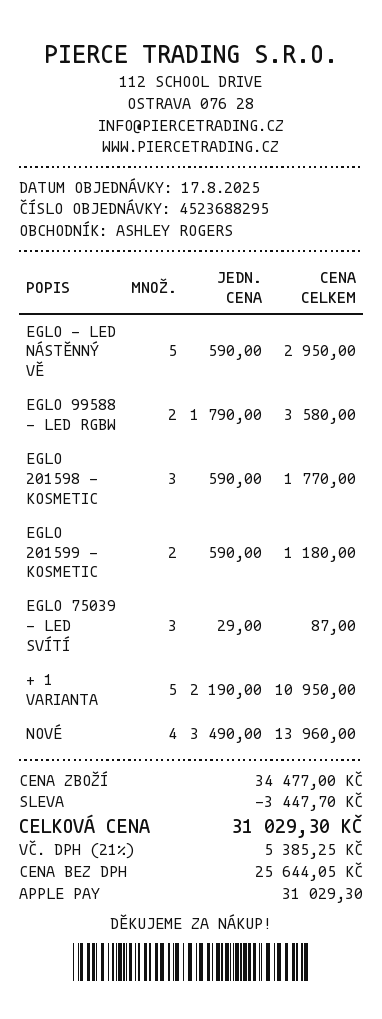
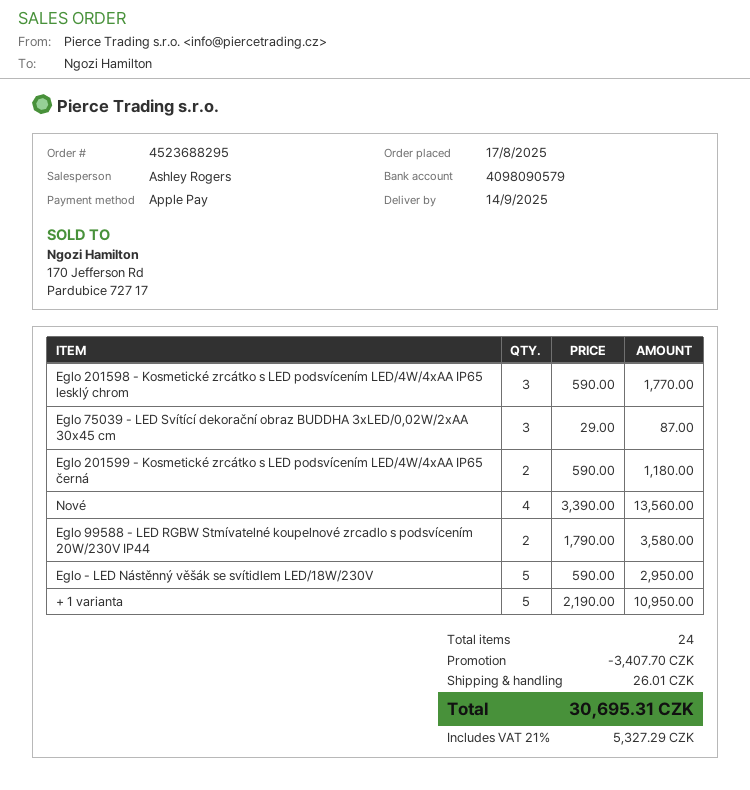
NOVÉ: 4 x 3490.00 = 13960.00 -> 4 x 3390.00 = 13560.00
discount: 3447.70 -> 3407.70
shipping: none -> 26.01
tax: 21% = 5385.25 -> 21% = 5327.29
total: 31029.30 -> 30695.31

